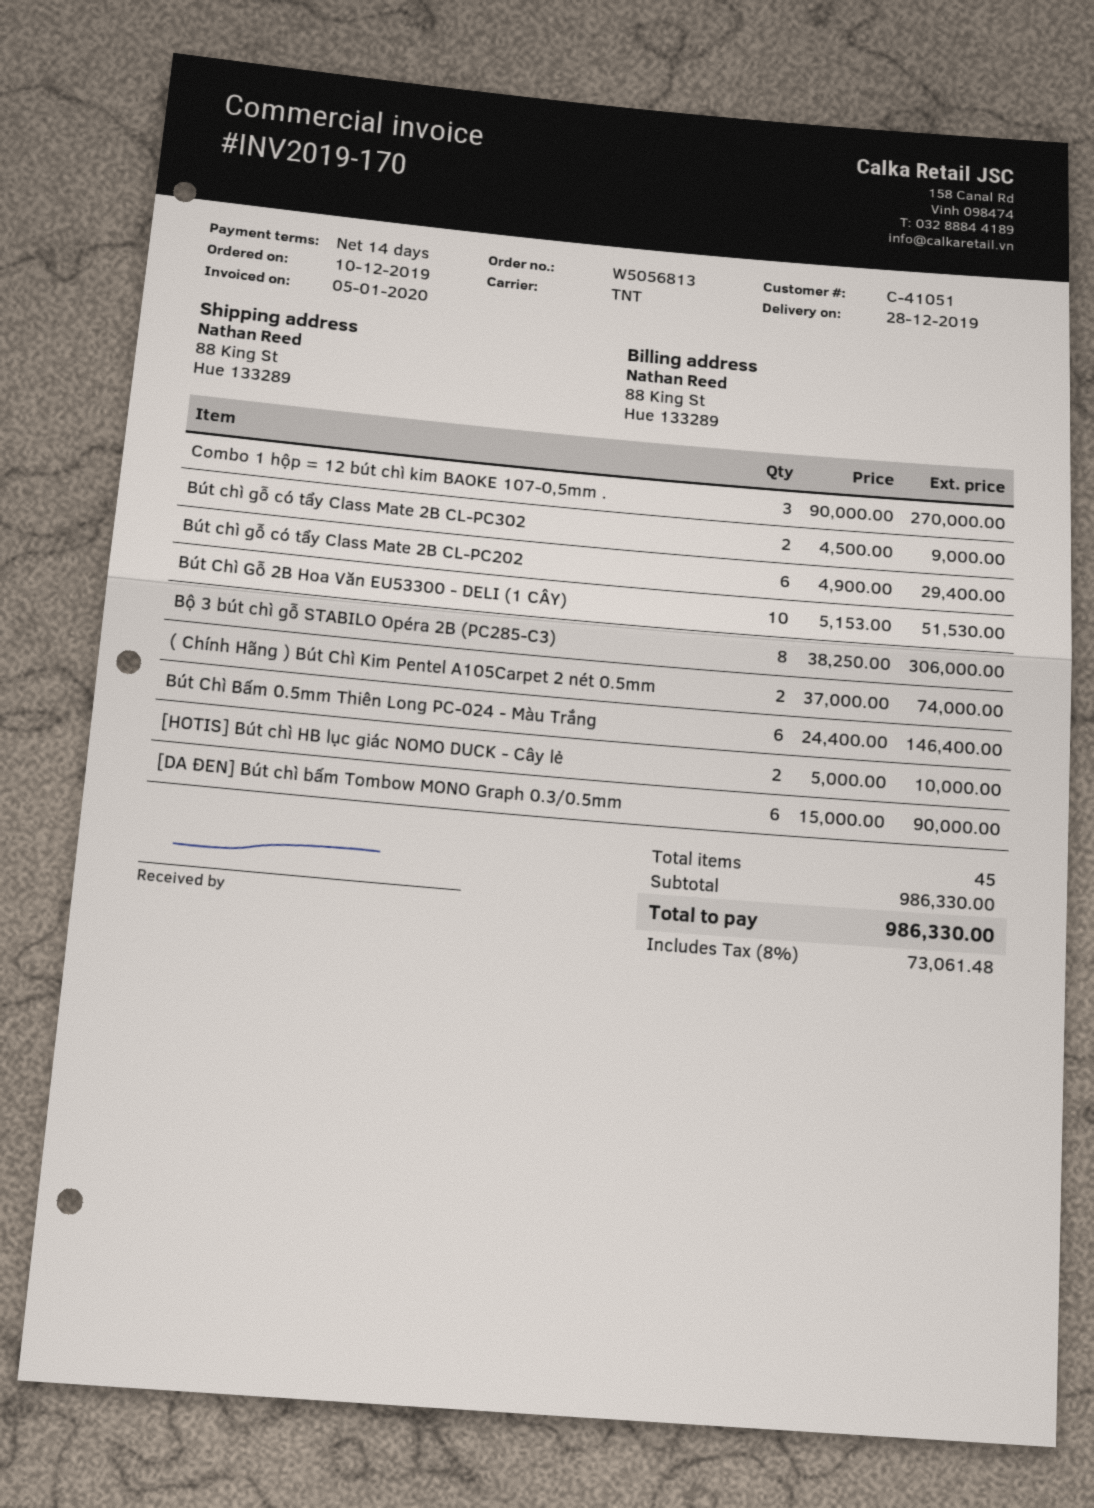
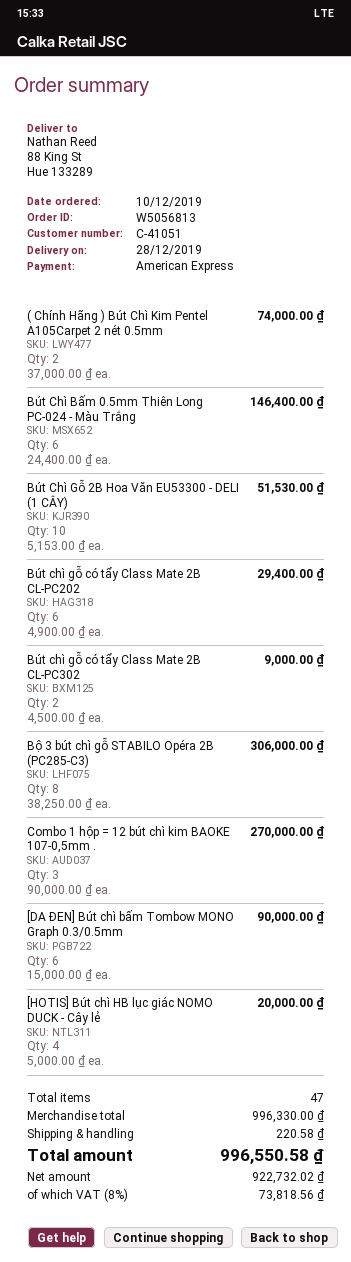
[HOTIS] Bút chì HB lục giác NOMO DUCK - Cây lẻ: 2 x 5000.00 = 10000.00 -> 4 x 5000.00 = 20000.00
total quantity: 45 -> 47
subtotal: 986330.00 -> 996330.00
shipping: none -> 220.58
tax: 8% = 73061.48 -> 8% = 73818.56
total: 986330.00 -> 996550.58

